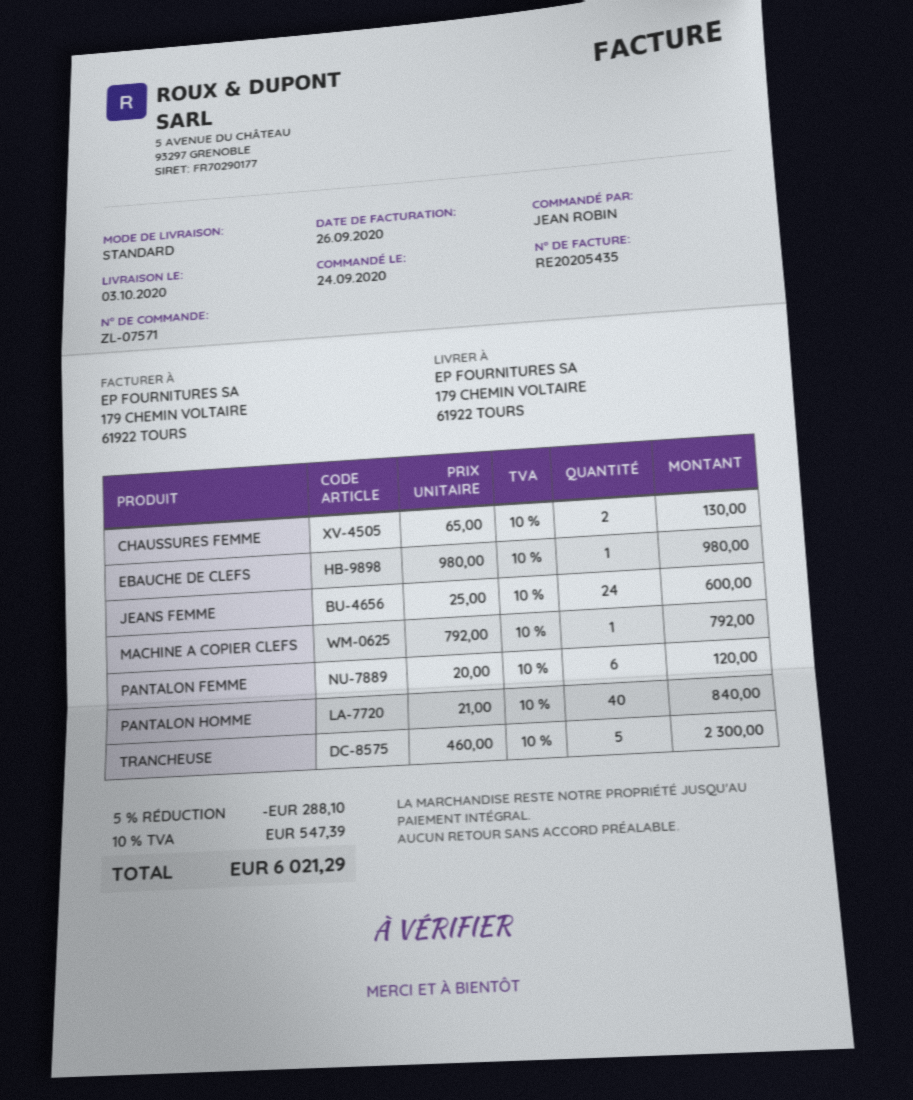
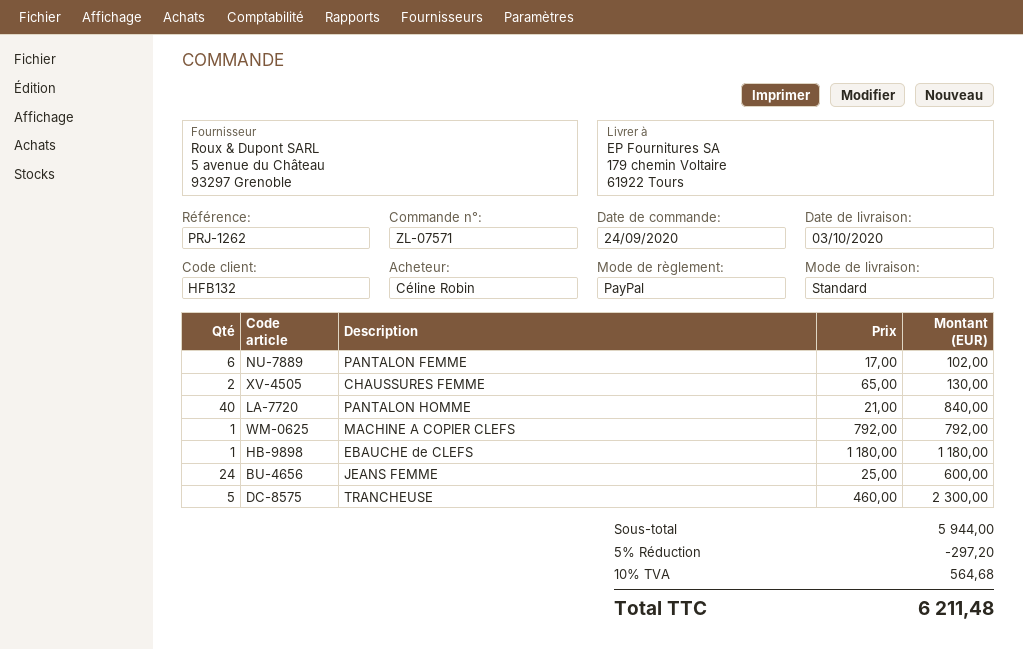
ordered by: JEAN ROBIN -> Céline Robin
EBAUCHE DE CLEFS: 1 x 980.00 = 980.00 -> 1 x 1180.00 = 1180.00
PANTALON FEMME: 6 x 20.00 = 120.00 -> 6 x 17.00 = 102.00
discount: 5% = 288.10 -> 5% = 297.20
tax: 10% = 547.39 -> 10% = 564.68
total: 6021.29 -> 6211.48

